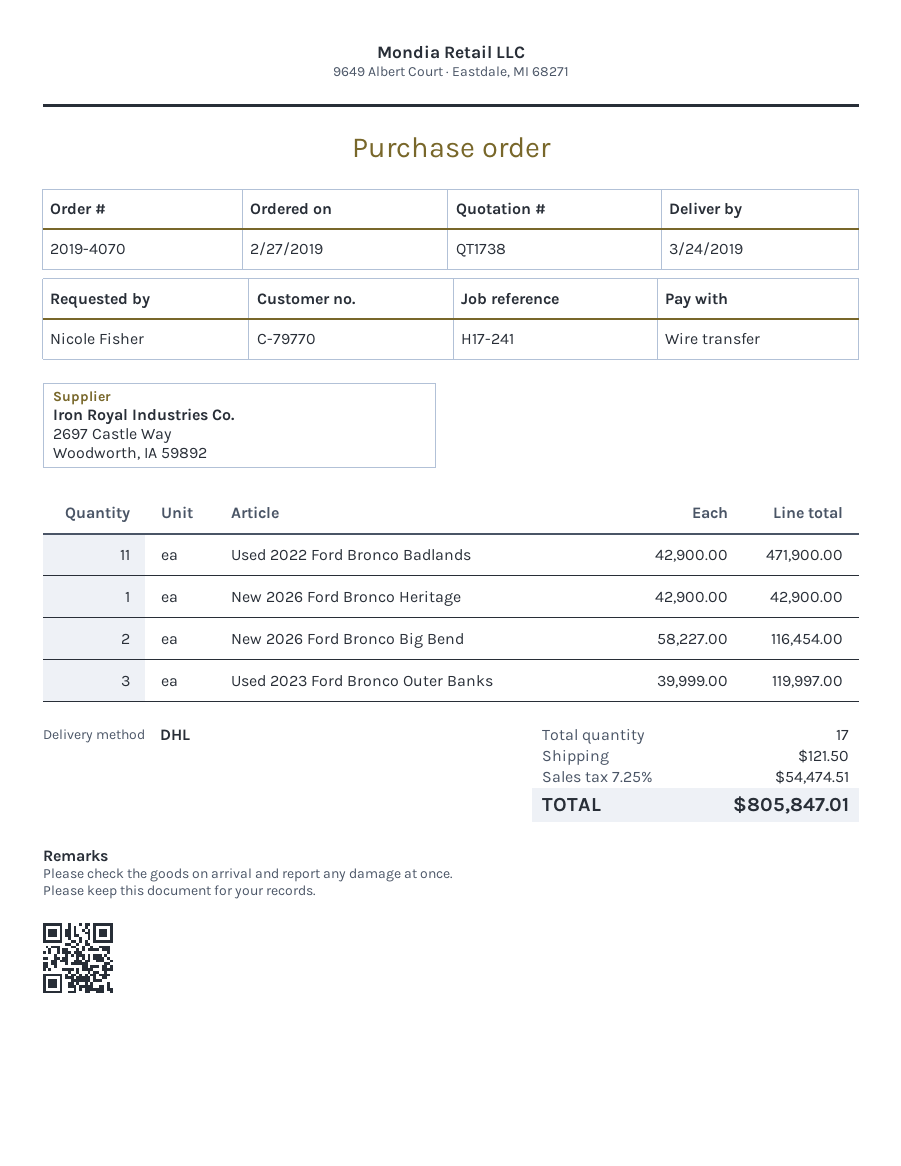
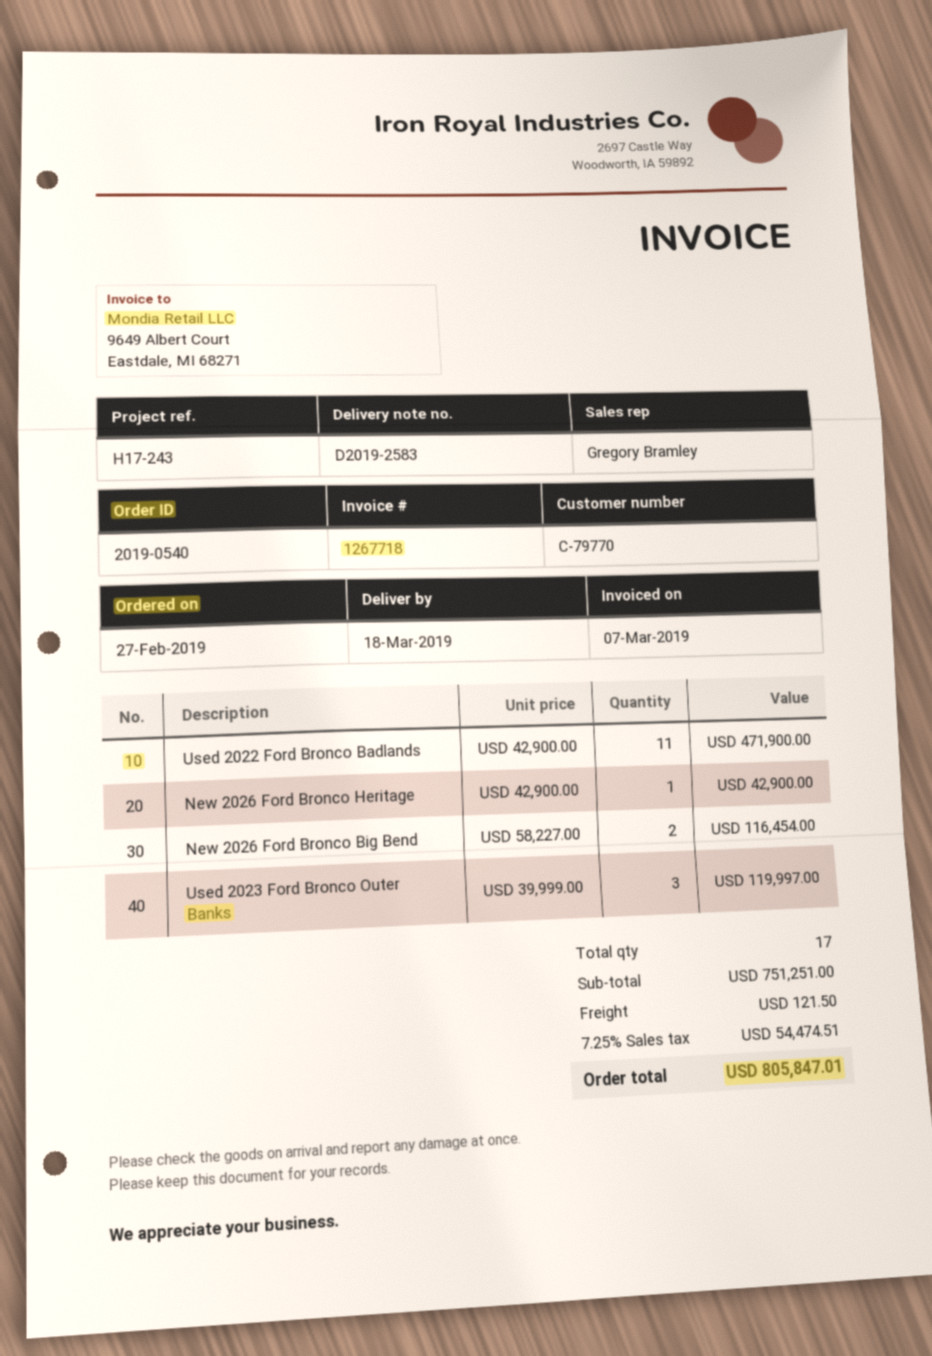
order number: 2019-4070 -> 2019-0540
delivery date: 2019-03-24 -> 2019-03-18
reference: H17-241 -> H17-243

